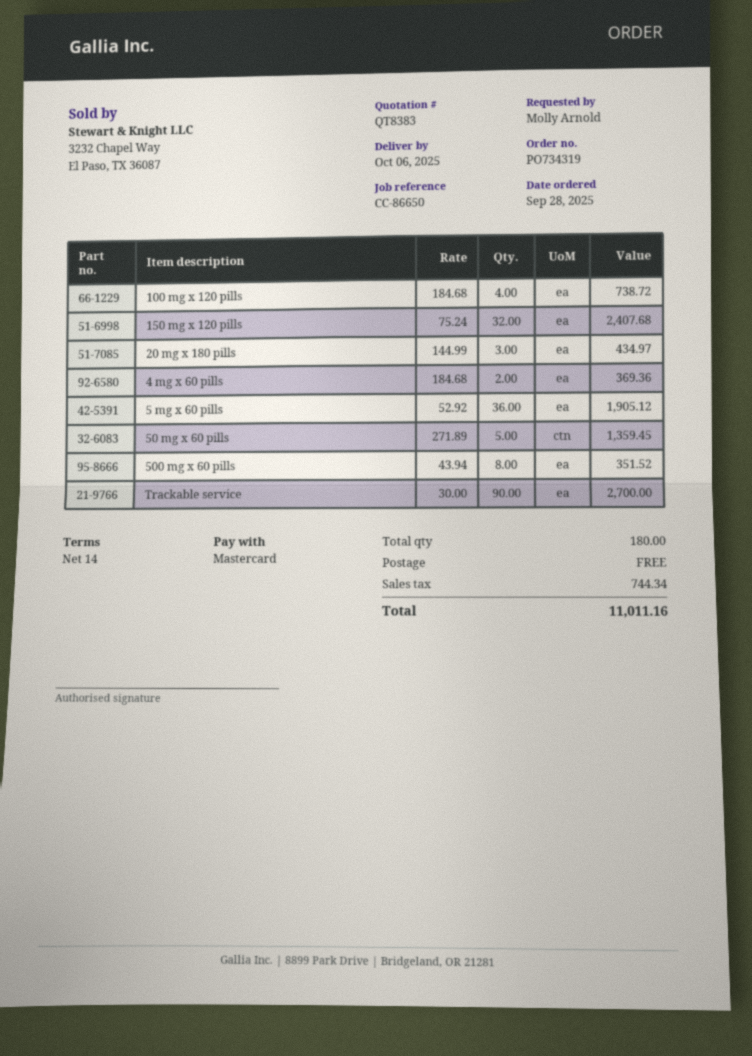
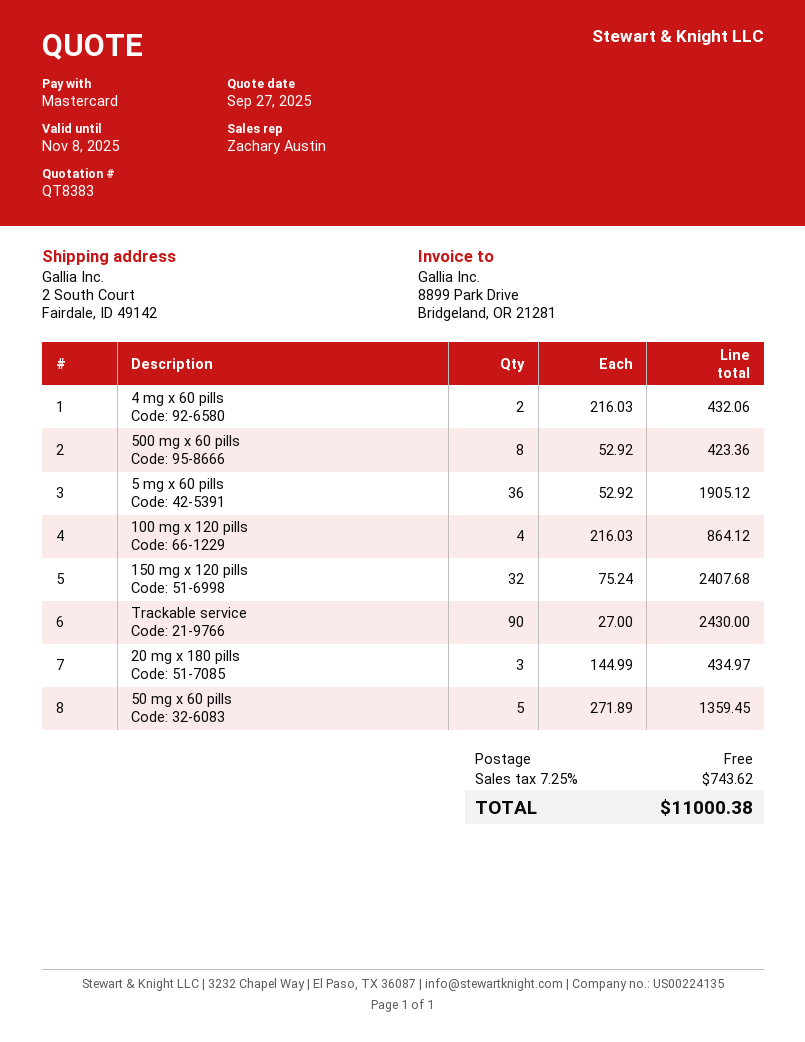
100 mg x 120 pills: 4 x 184.68 = 738.72 -> 4 x 216.03 = 864.12
4 mg x 60 pills: 2 x 184.68 = 369.36 -> 2 x 216.03 = 432.06
500 mg x 60 pills: 8 x 43.94 = 351.52 -> 8 x 52.92 = 423.36
Trackable service: 90 x 30.00 = 2700.00 -> 90 x 27.00 = 2430.00
tax: 744.34 -> 743.62
total: 11011.16 -> 11000.38

